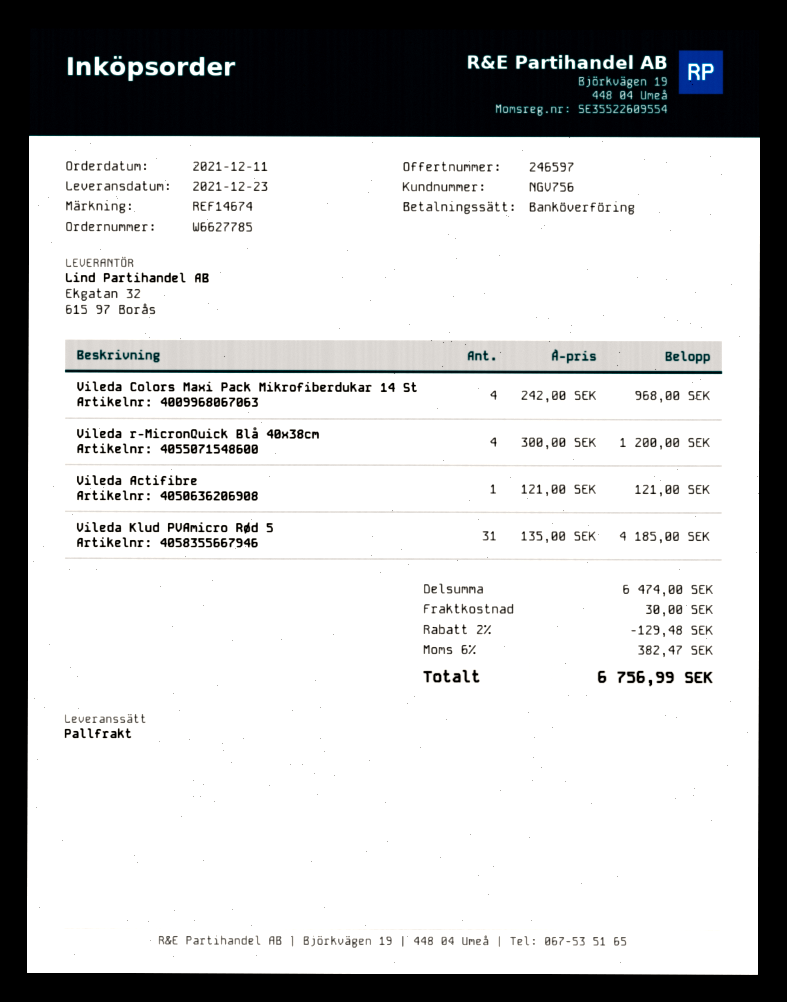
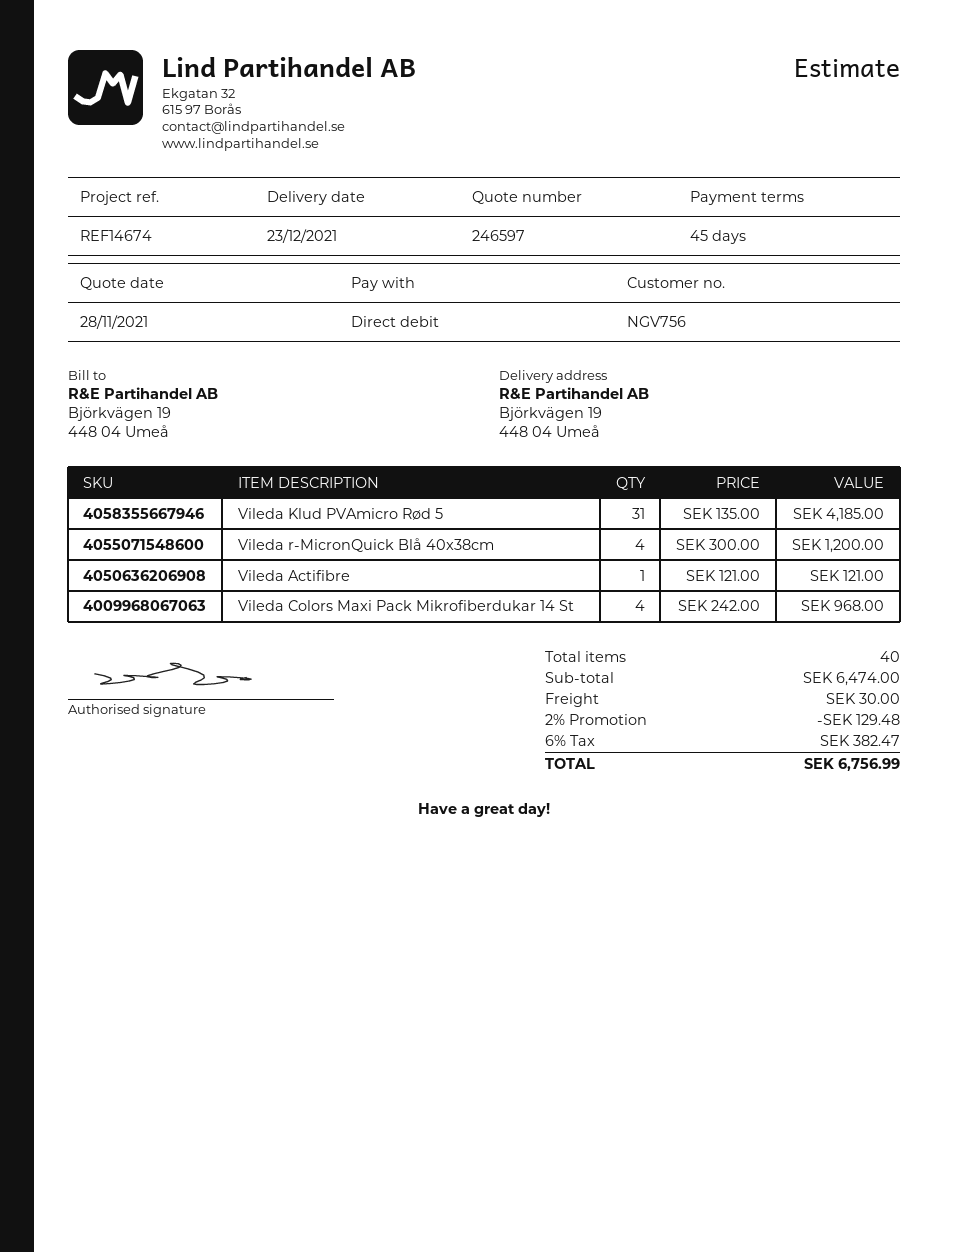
payment method: bank transfer -> direct debit

